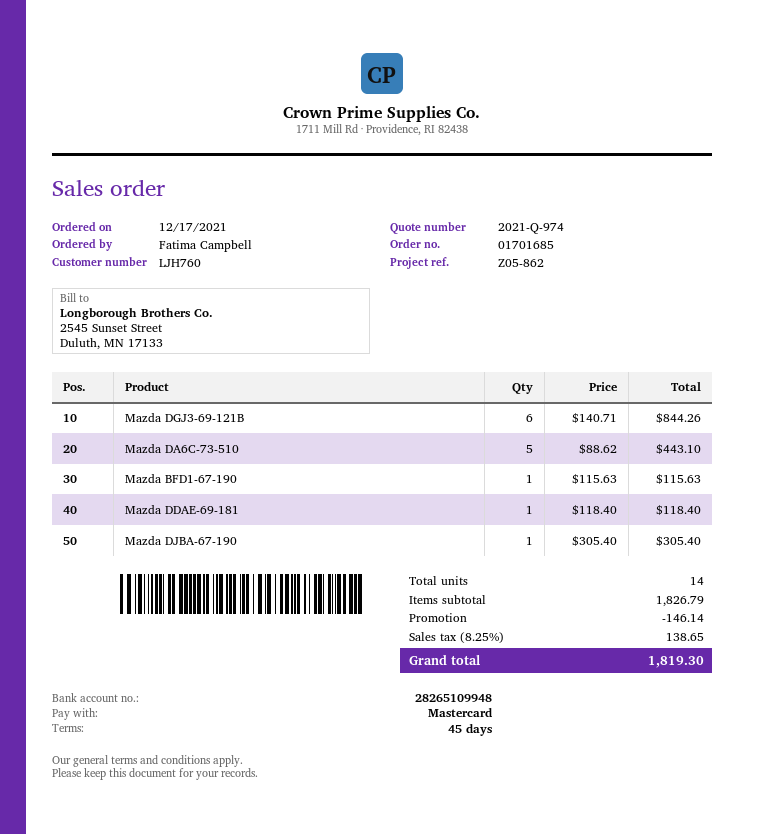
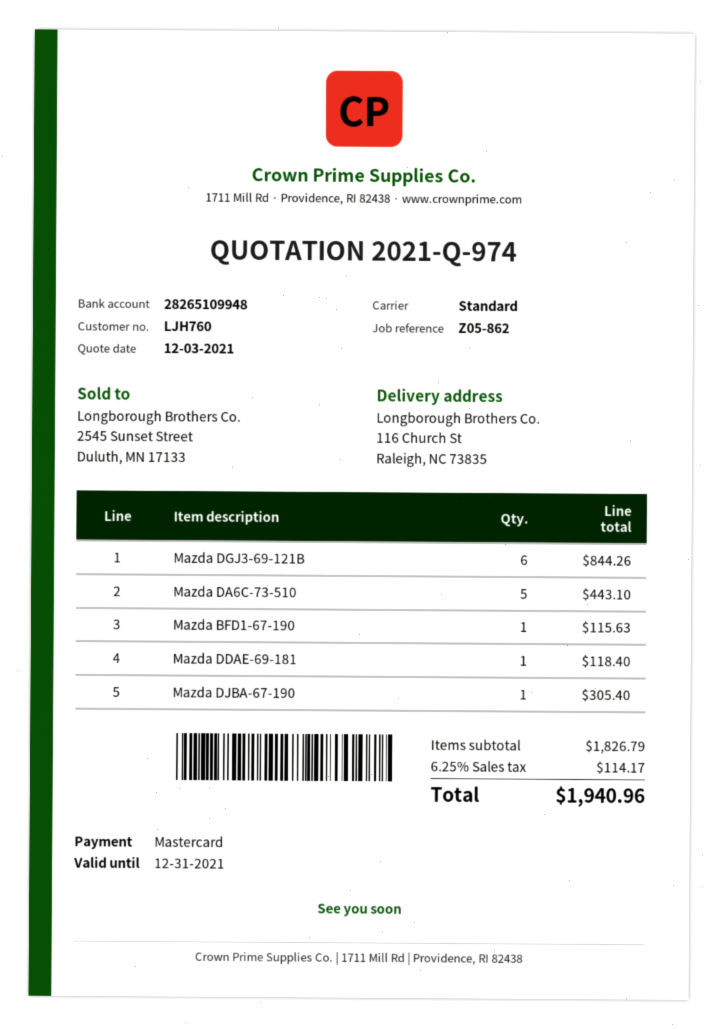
discount: 146.14 -> none
tax: 8.25% = 138.65 -> 6.25% = 114.17
total: 1819.30 -> 1940.96

